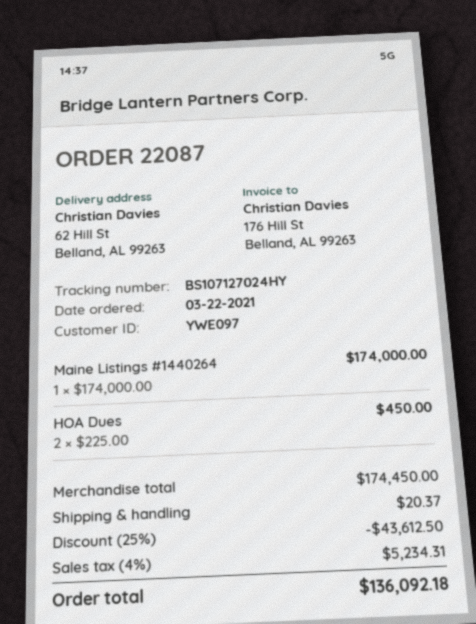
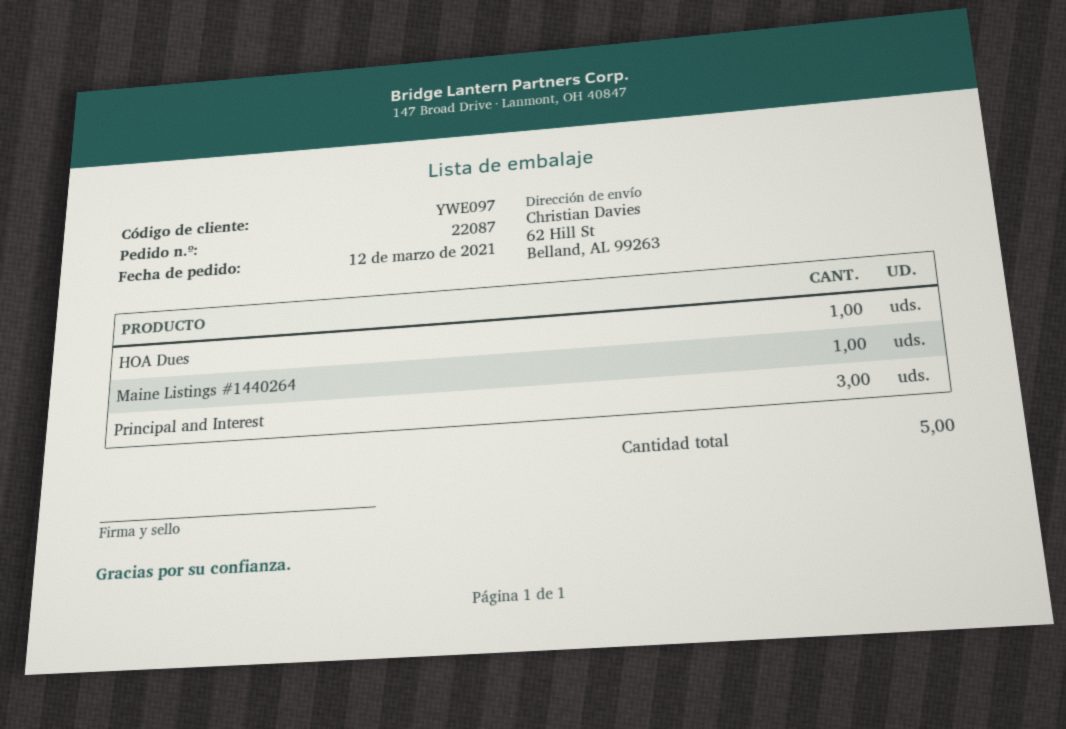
order date: 2021-03-22 -> 2021-03-12
HOA Dues: 2 -> 1
Principal and Interest: none -> 3

